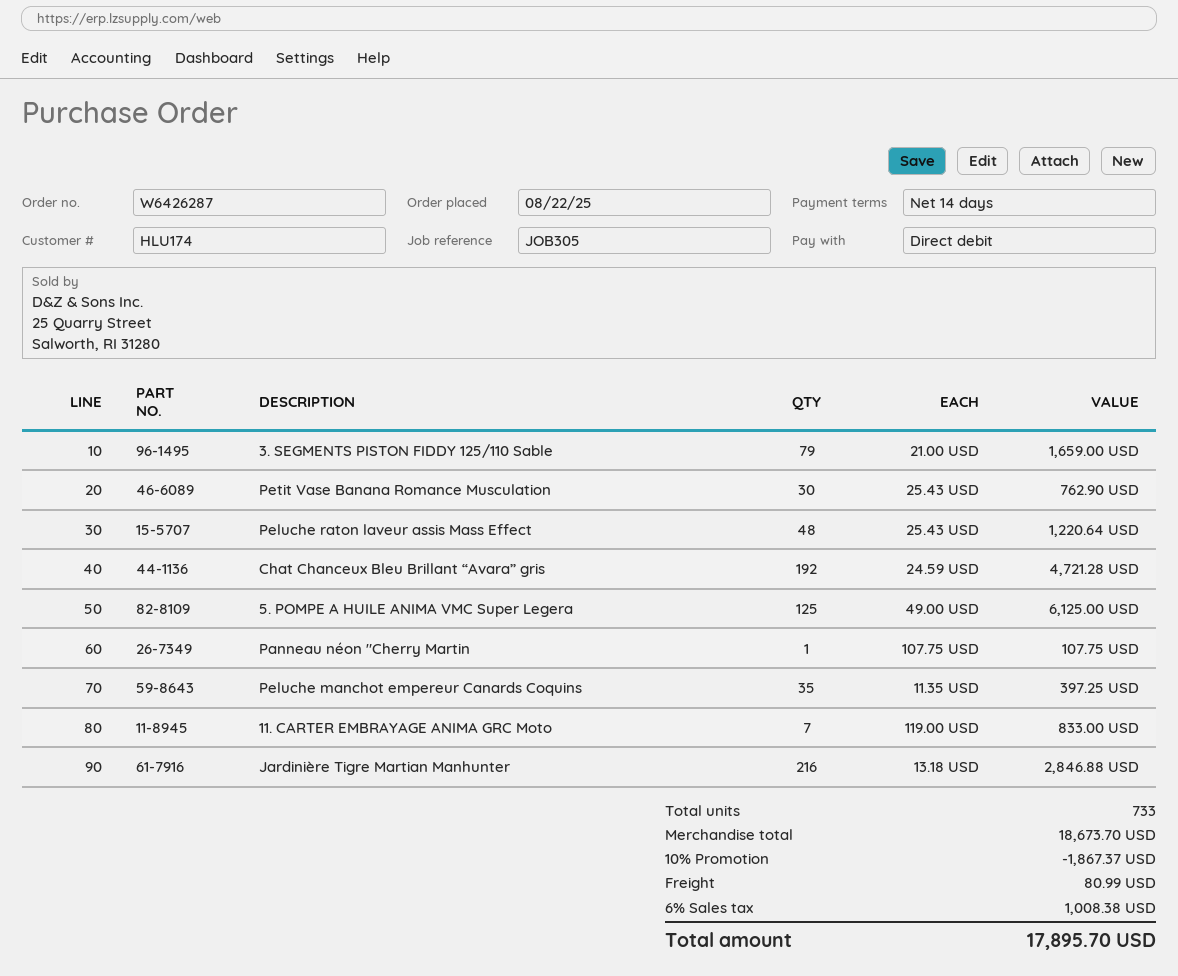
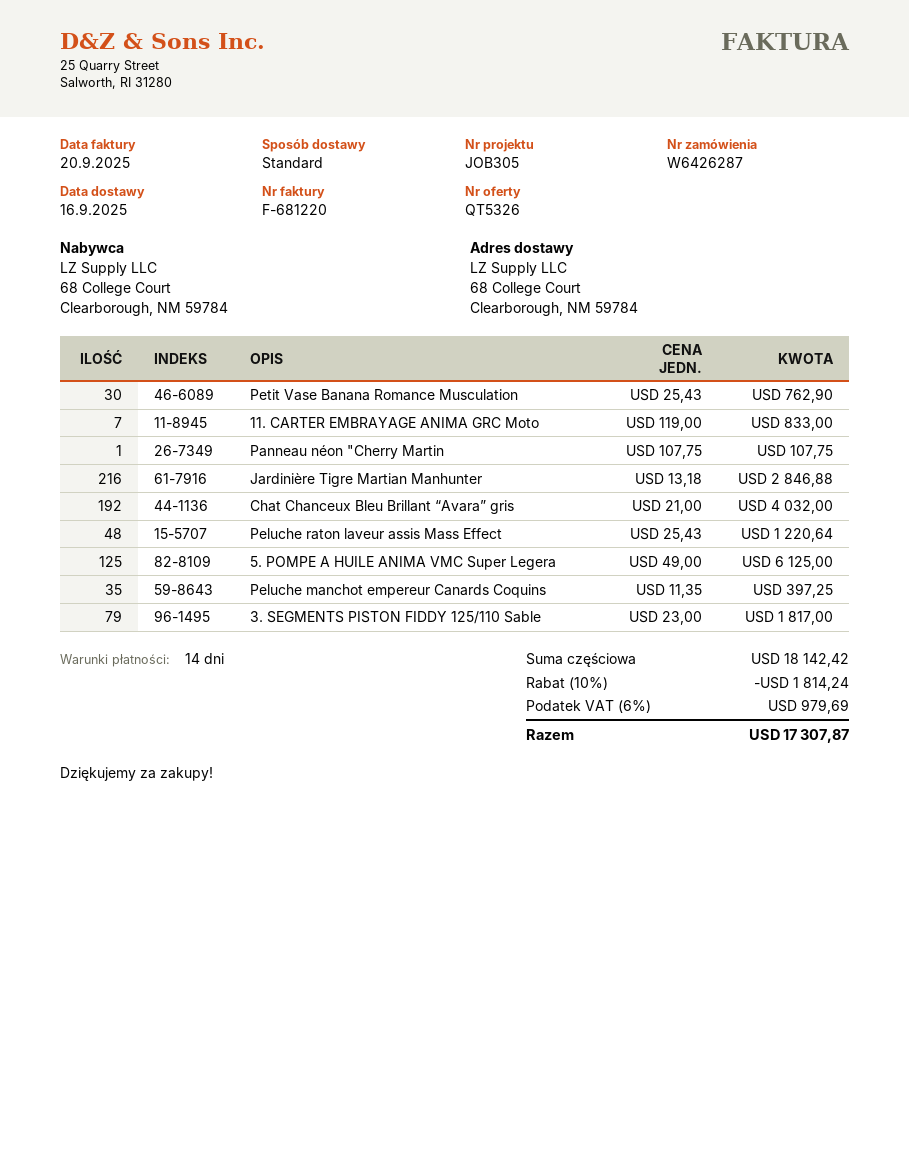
3. SEGMENTS PISTON FIDDY 125/110 Sable: 79 x 21.00 = 1659.00 -> 79 x 23.00 = 1817.00
Chat Chanceux Bleu Brillant “Avara” gris: 192 x 24.59 = 4721.28 -> 192 x 21.00 = 4032.00
subtotal: 18673.70 -> 18142.42
discount: 10% = 1867.37 -> 10% = 1814.24
shipping: 80.99 -> none
tax: 6% = 1008.38 -> 6% = 979.69
total: 17895.70 -> 17307.87

